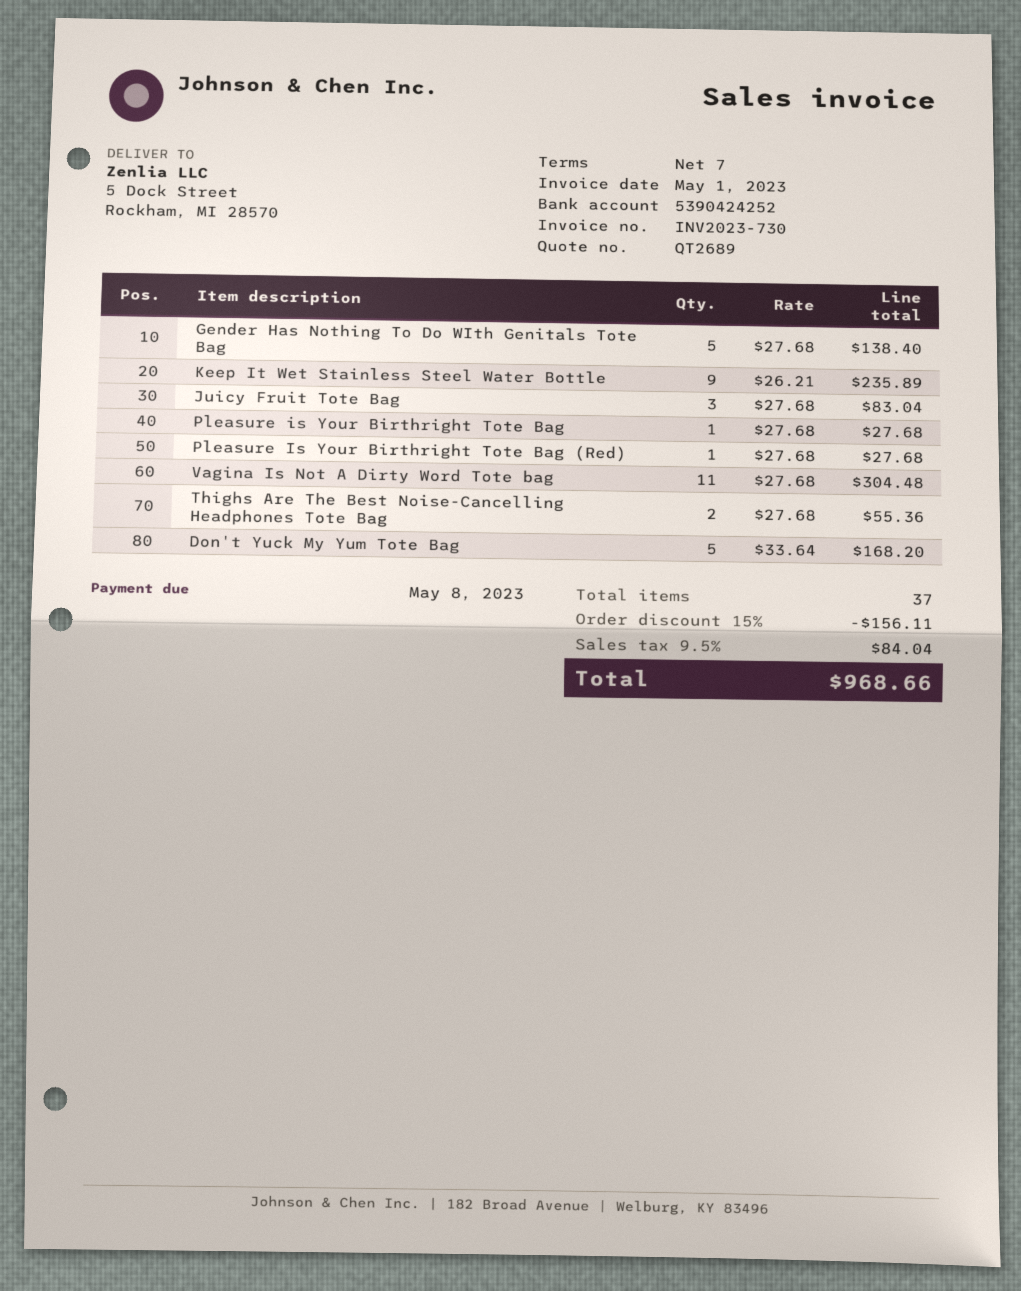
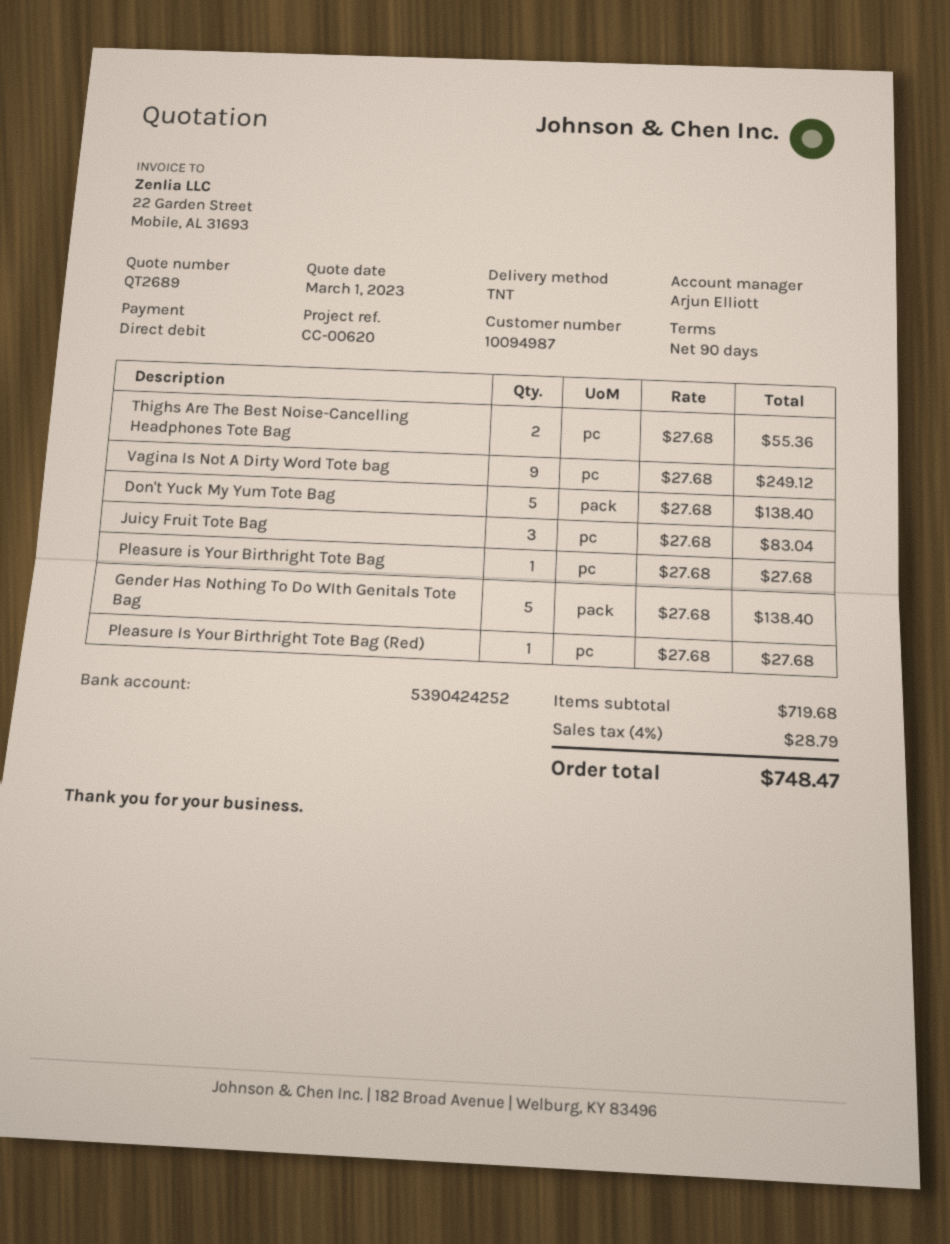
payment terms: 7 days -> 90 days
Keep It Wet Stainless Steel Water Bottle: 9 x 26.21 = 235.89 -> none
Vagina Is Not A Dirty Word Tote bag: 11 x 27.68 = 304.48 -> 9 x 27.68 = 249.12
Don't Yuck My Yum Tote Bag: 5 x 33.64 = 168.20 -> 5 x 27.68 = 138.40
discount: 15% = 156.11 -> none
tax: 9.5% = 84.04 -> 4% = 28.79
total: 968.66 -> 748.47

